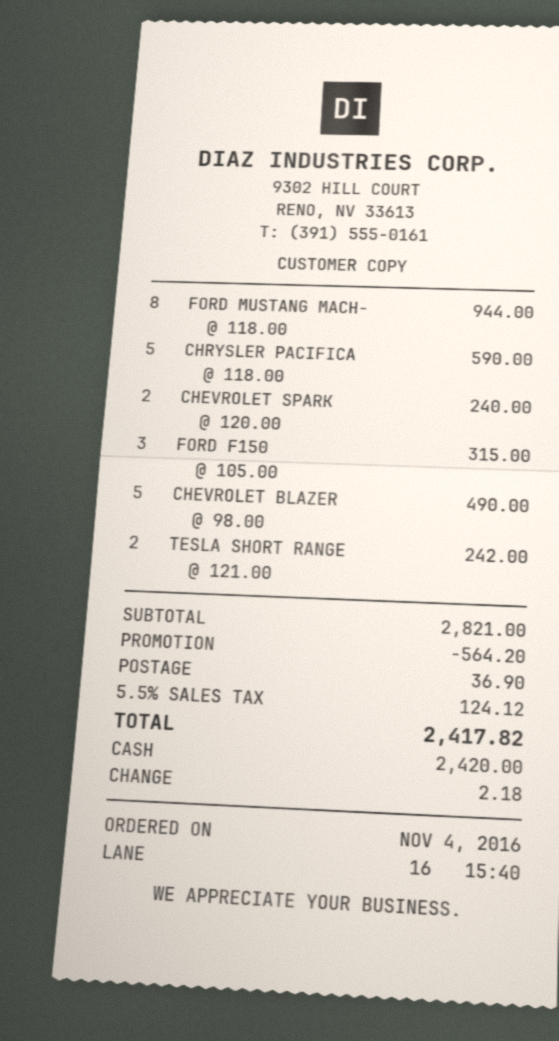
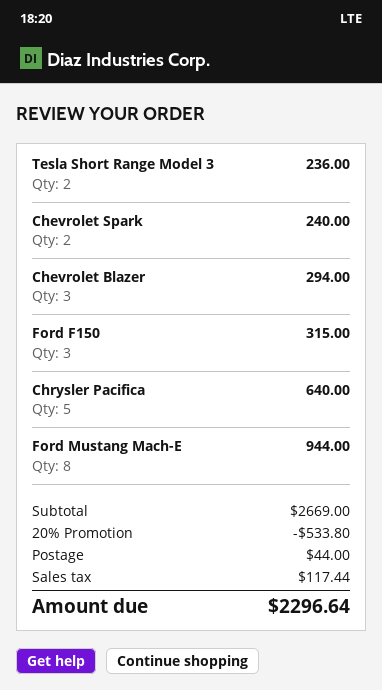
CHRYSLER PACIFICA: 5 for 590.00 -> 5 for 640.00
CHEVROLET BLAZER: 5 for 490.00 -> 3 for 294.00
TESLA SHORT RANGE: 2 for 242.00 -> 2 for 236.00
subtotal: 2821.00 -> 2669.00
discount: 564.20 -> 533.80
shipping: 36.90 -> 44.00
tax: 124.12 -> 117.44
total: 2417.82 -> 2296.64

